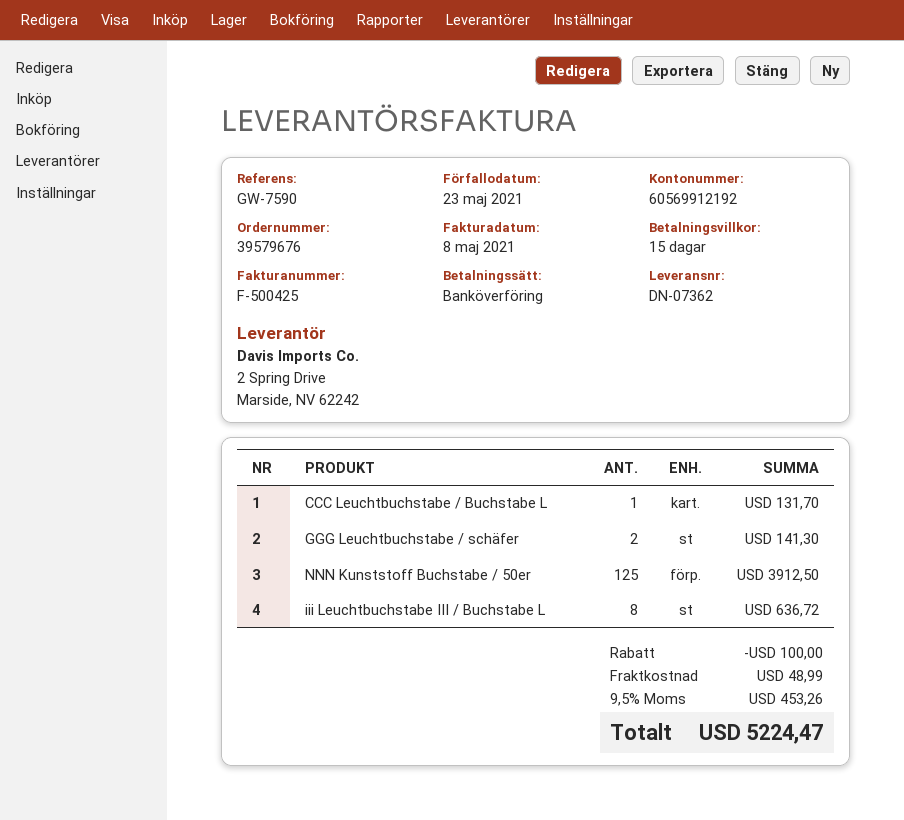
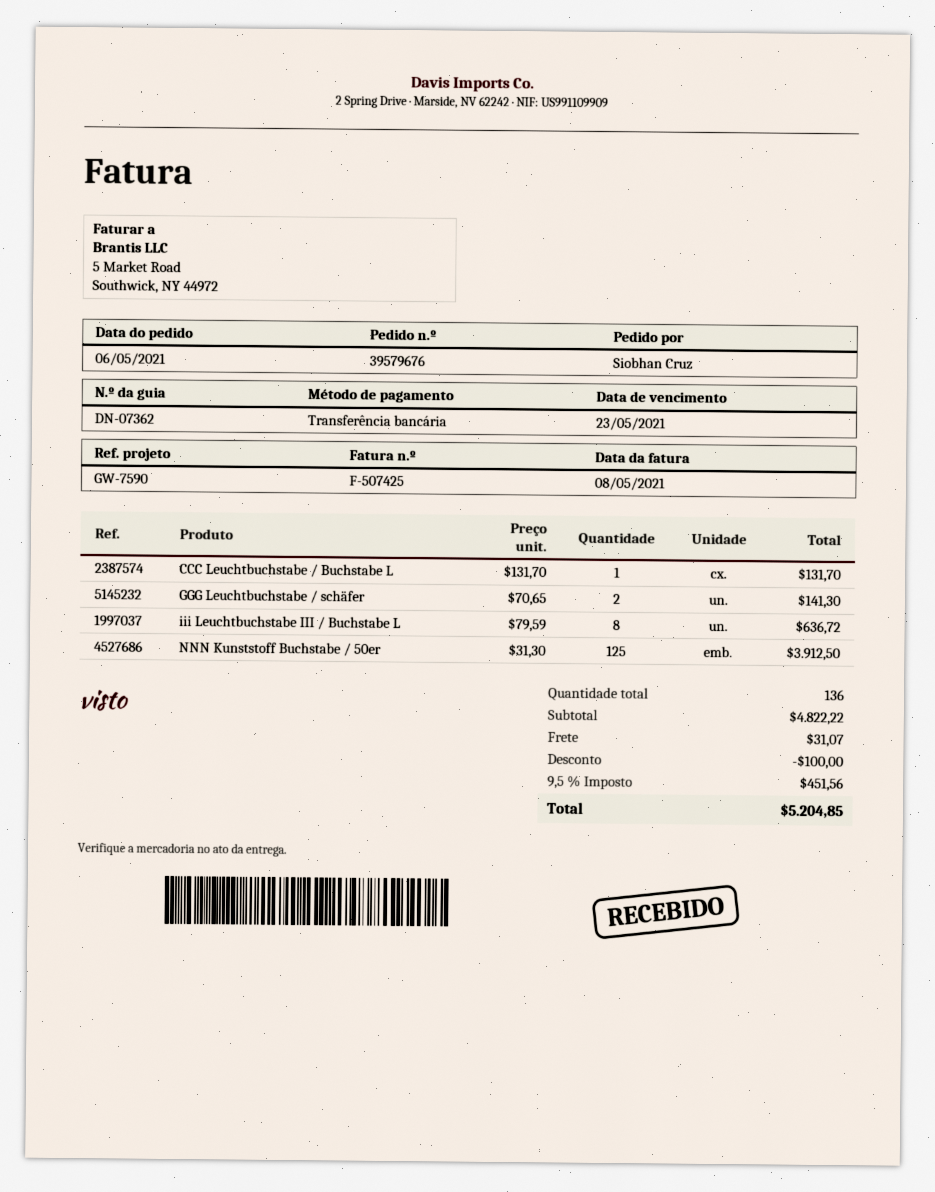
invoice number: F-500425 -> F-507425
shipping: 48.99 -> 31.07
tax: 9.5% = 453.26 -> 9.5% = 451.56
total: 5224.47 -> 5204.85

